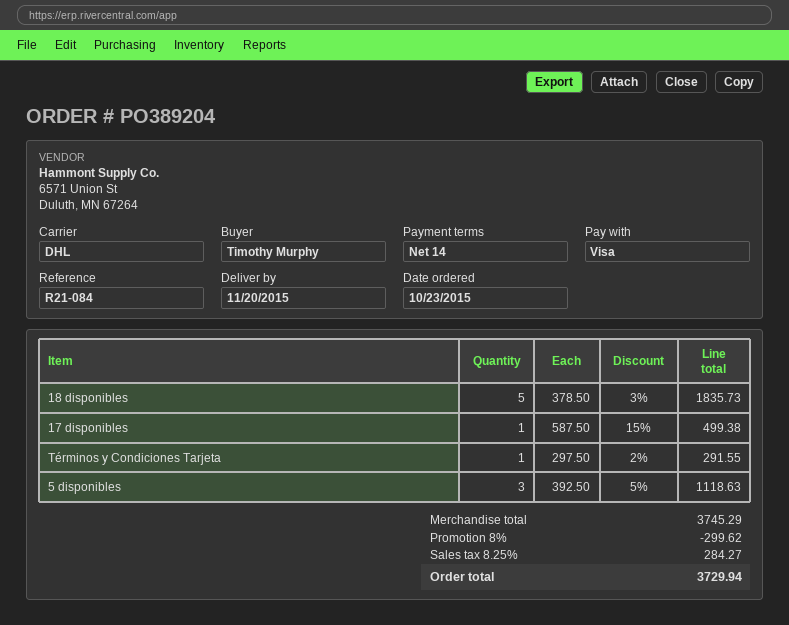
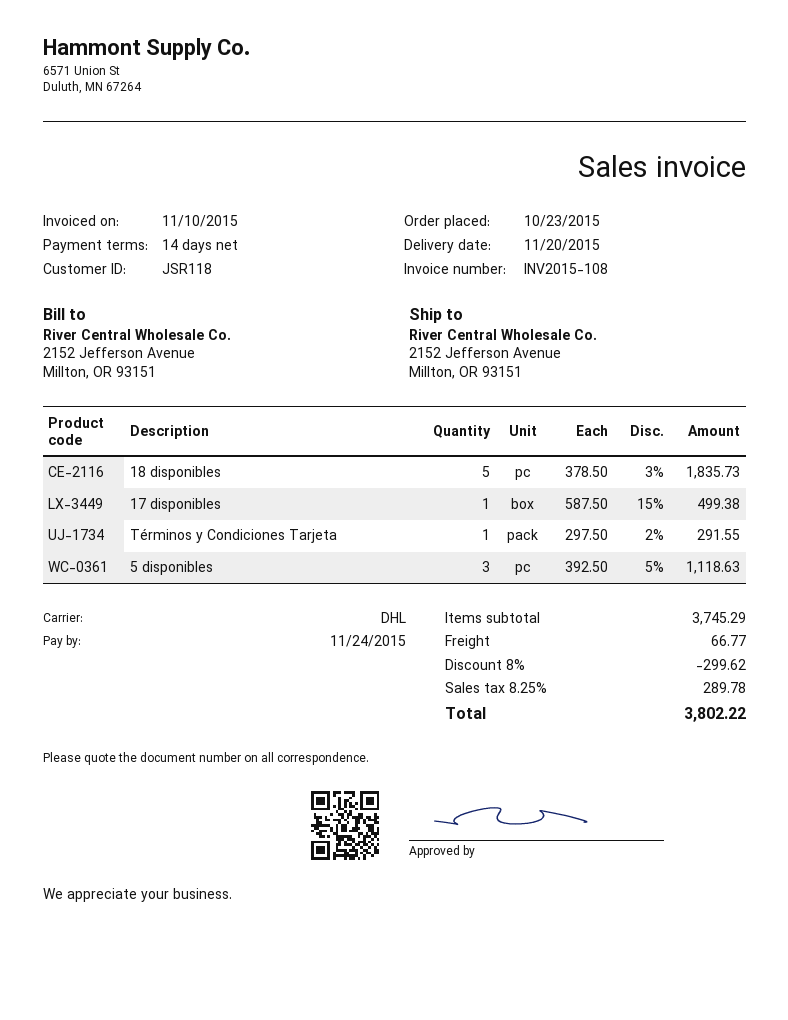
shipping: none -> 66.77
tax: 8.25% = 284.27 -> 8.25% = 289.78
total: 3729.94 -> 3802.22

